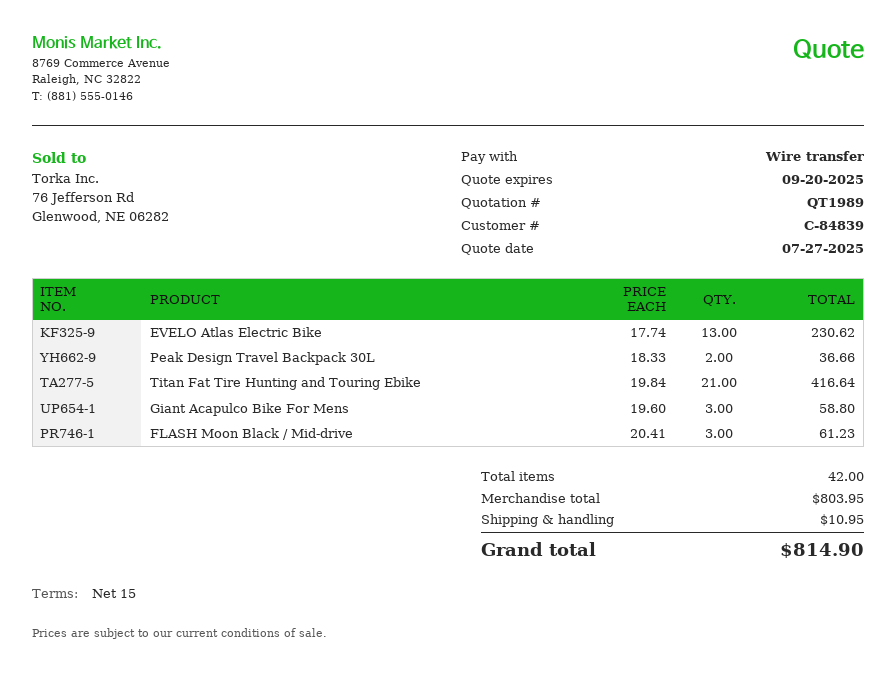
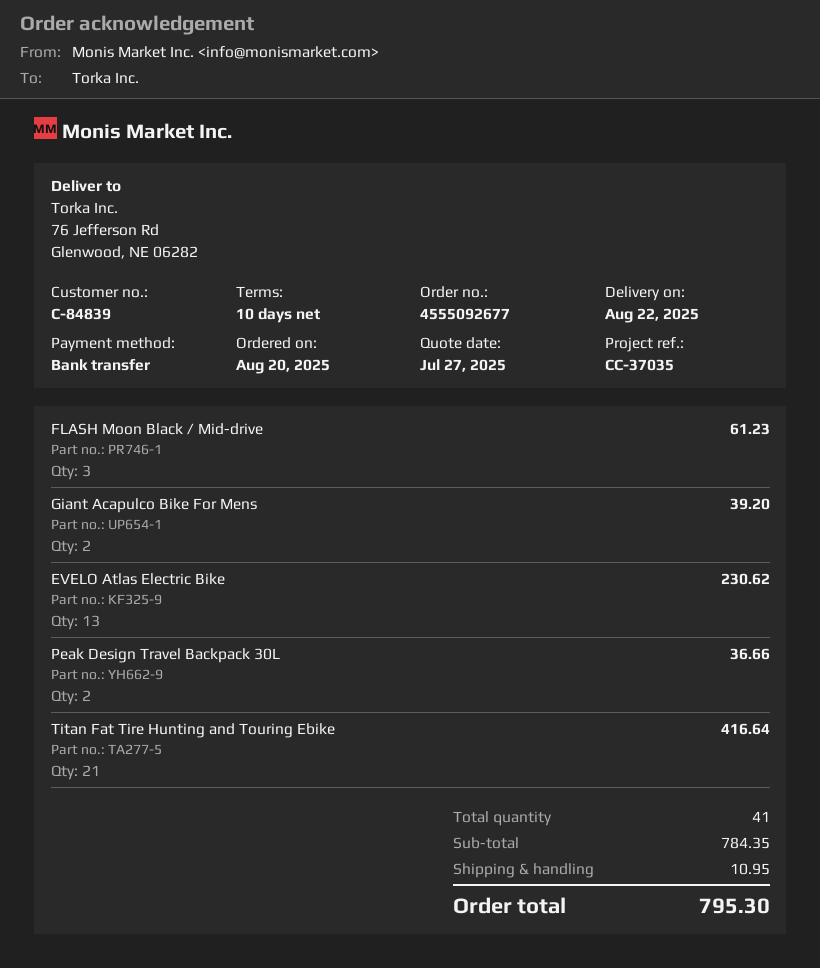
payment terms: 15 days -> 10 days
Giant Acapulco Bike For Mens: 3 for 58.80 -> 2 for 39.20
total quantity: 42 -> 41
subtotal: 803.95 -> 784.35
total: 814.90 -> 795.30

